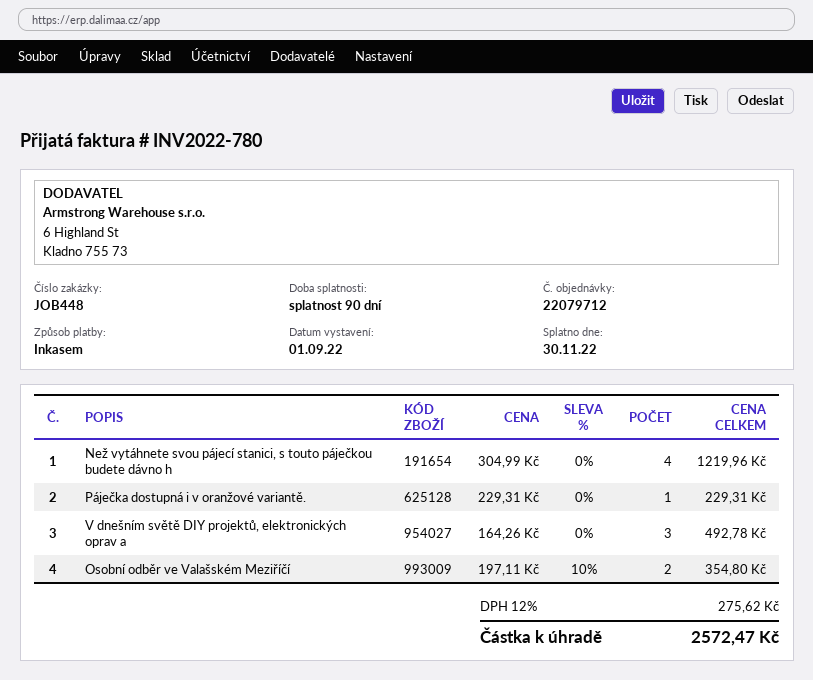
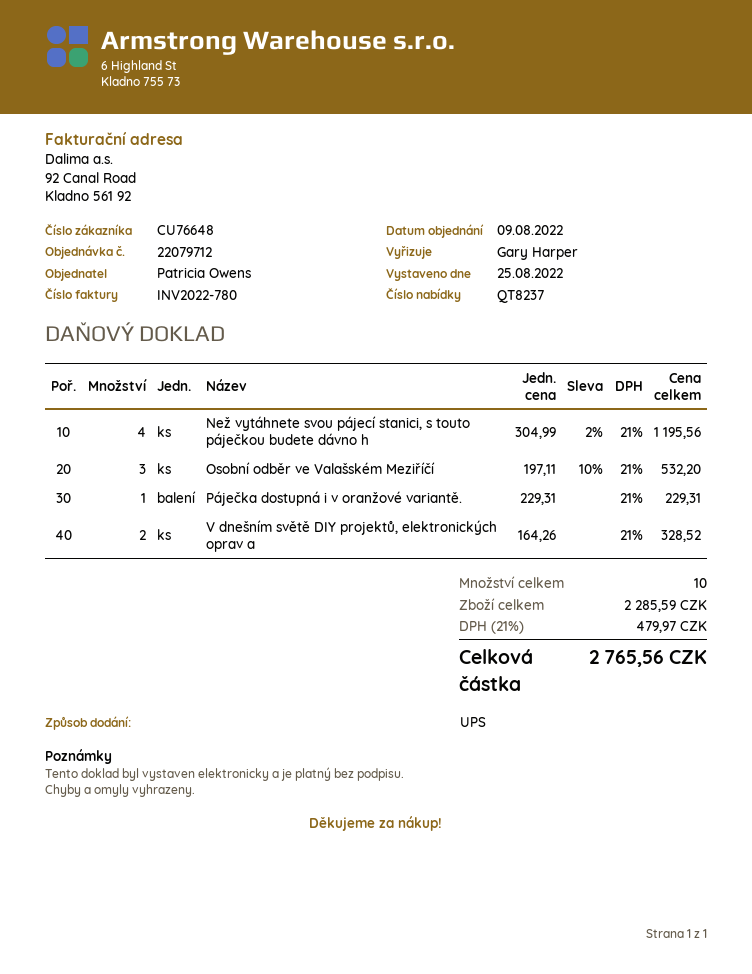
invoice date: 2022-09-01 -> 2022-08-25
Než vytáhnete svou pájecí stanici, s touto páječkou budete dávno h: 4 x 304.99 = 1219.96 -> 4 x 304.99 - 2% = 1195.56
V dnešním světě DIY projektů, elektronických oprav a: 3 x 164.26 = 492.78 -> 2 x 164.26 = 328.52
Osobní odběr ve Valašském Meziříčí: 2 x 197.11 - 10% = 354.80 -> 3 x 197.11 - 10% = 532.20
tax: 12% = 275.62 -> 21% = 479.97
total: 2572.47 -> 2765.56

